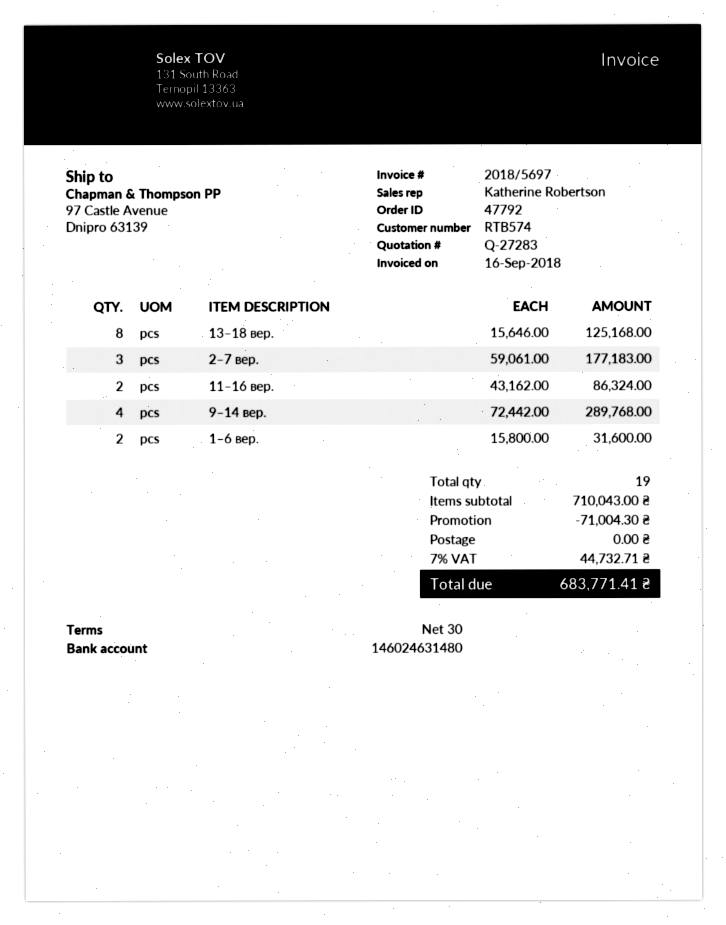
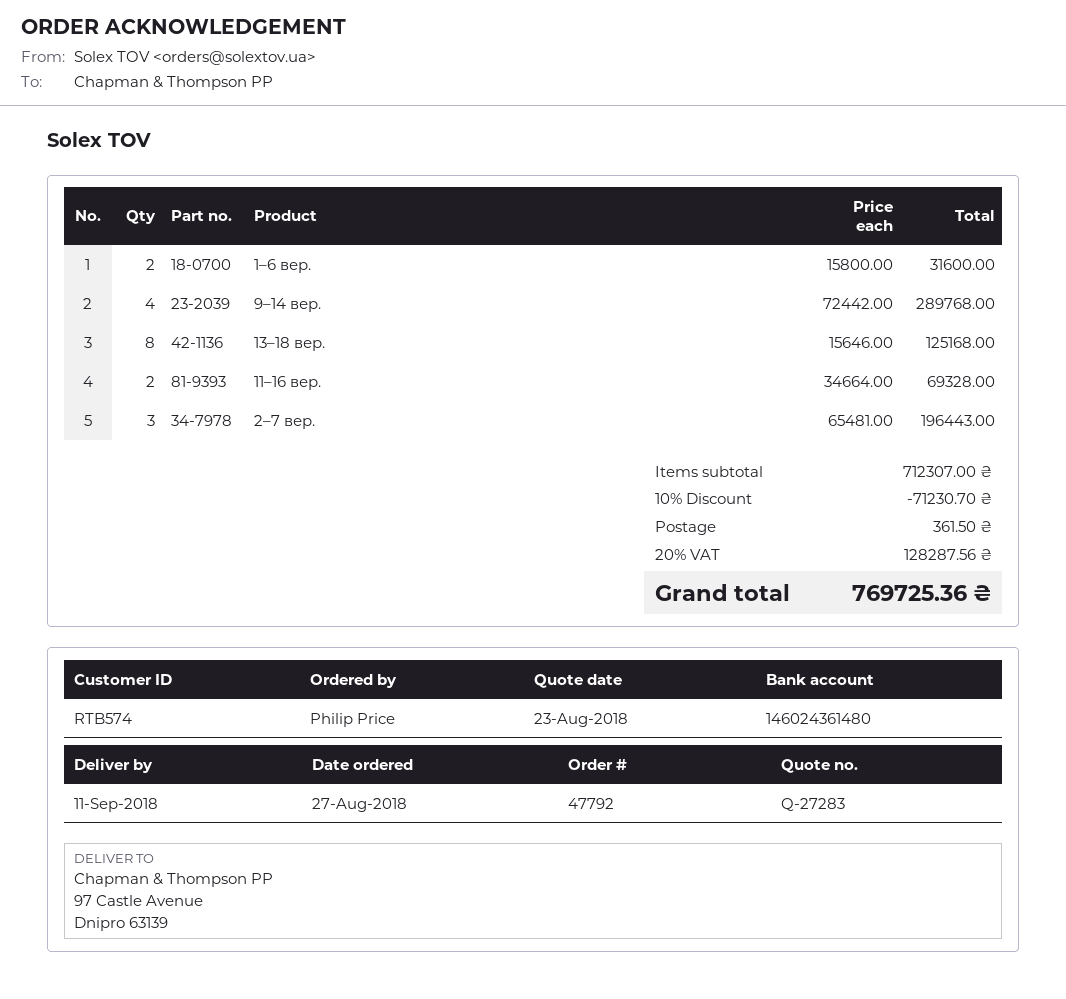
bank account: 146024631480 -> 146024361480
2–7 вер.: 3 x 59061.00 = 177183.00 -> 3 x 65481.00 = 196443.00
11–16 вер.: 2 x 43162.00 = 86324.00 -> 2 x 34664.00 = 69328.00
subtotal: 710043.00 -> 712307.00
discount: 71004.30 -> 71230.70
shipping: 0.00 -> 361.50
tax: 7% = 44732.71 -> 20% = 128287.56
total: 683771.41 -> 769725.36

